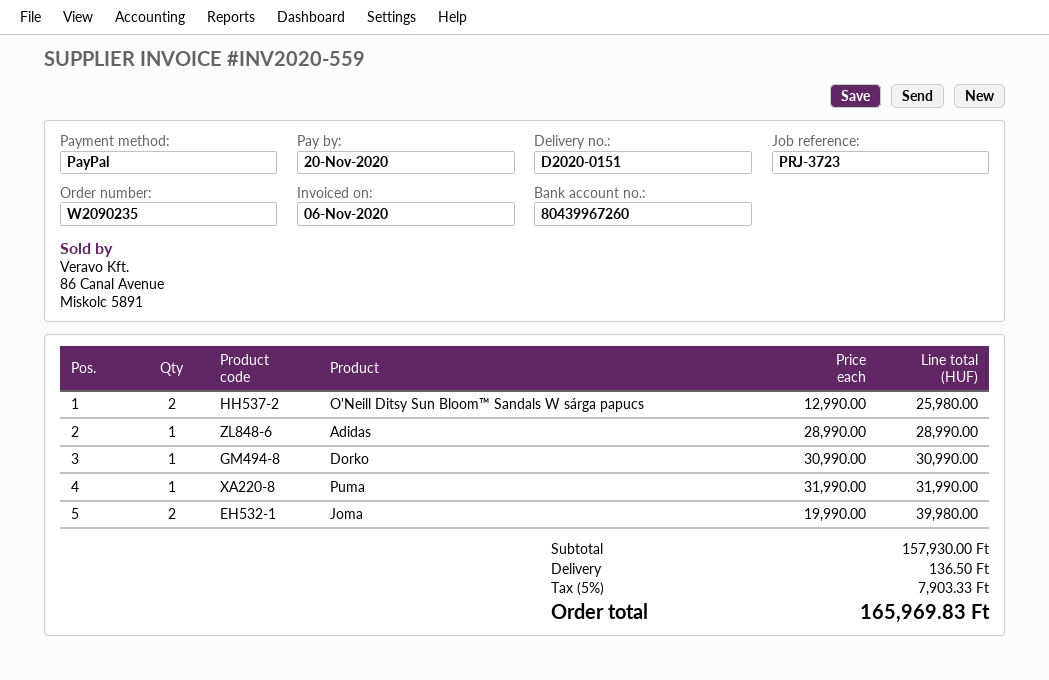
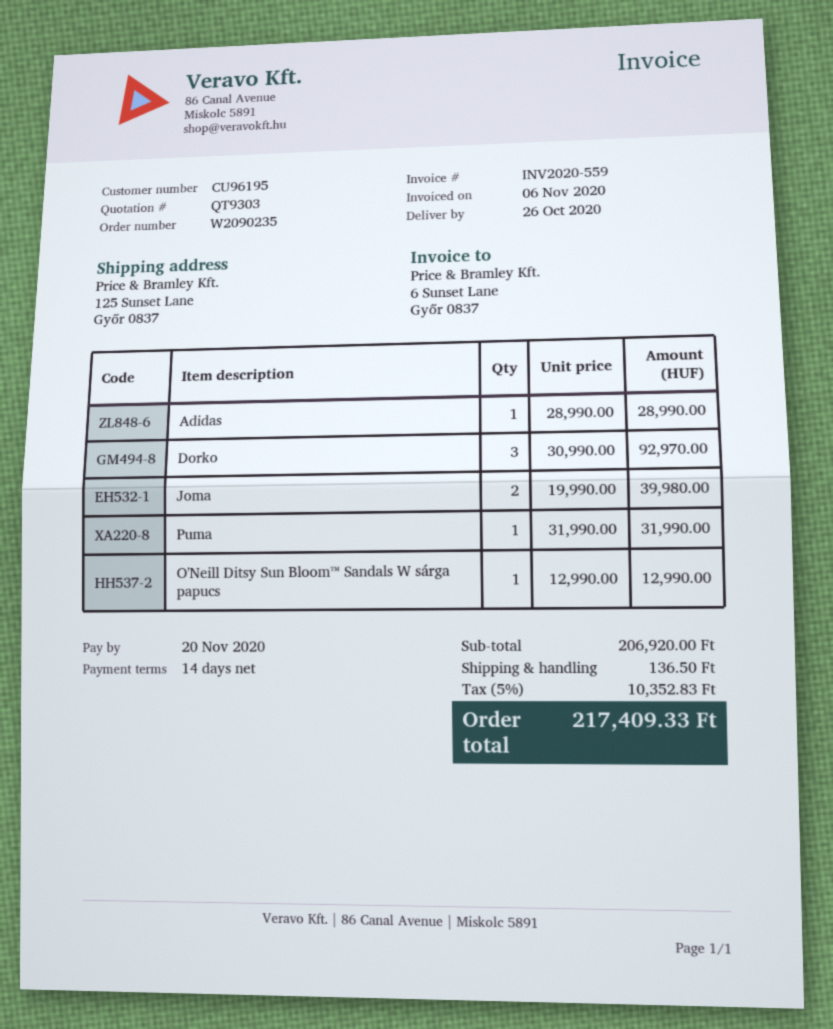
O'Neill Ditsy Sun Bloom™ Sandals W sárga papucs: 2 x 12990.00 = 25980.00 -> 1 x 12990.00 = 12990.00
Dorko: 1 x 30990.00 = 30990.00 -> 3 x 30990.00 = 92970.00
subtotal: 157930.00 -> 206920.00
tax: 5% = 7903.33 -> 5% = 10352.83
total: 165969.83 -> 217409.33

